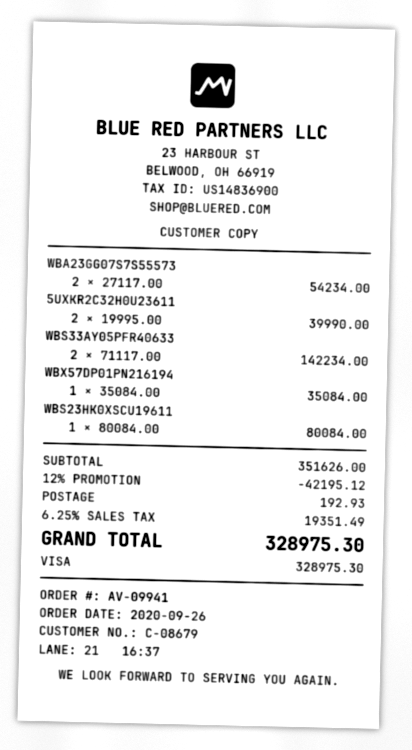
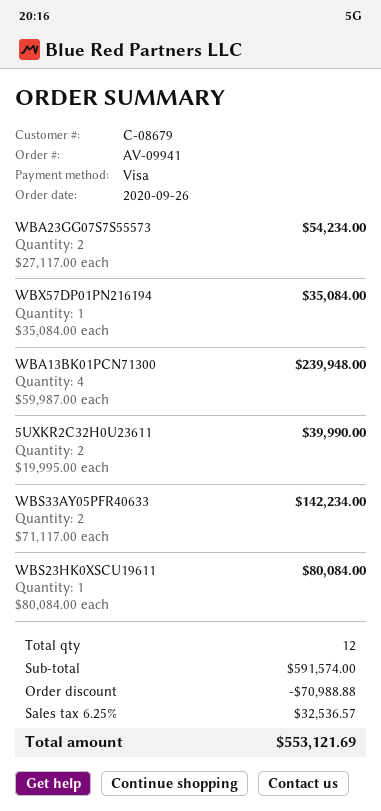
WBA13BK01PCN71300: none -> 4 x 59987.00 = 239948.00
subtotal: 351626.00 -> 591574.00
discount: 42195.12 -> 70988.88
shipping: 192.93 -> none
tax: 6.25% = 19351.49 -> 6.25% = 32536.57
total: 328975.30 -> 553121.69

